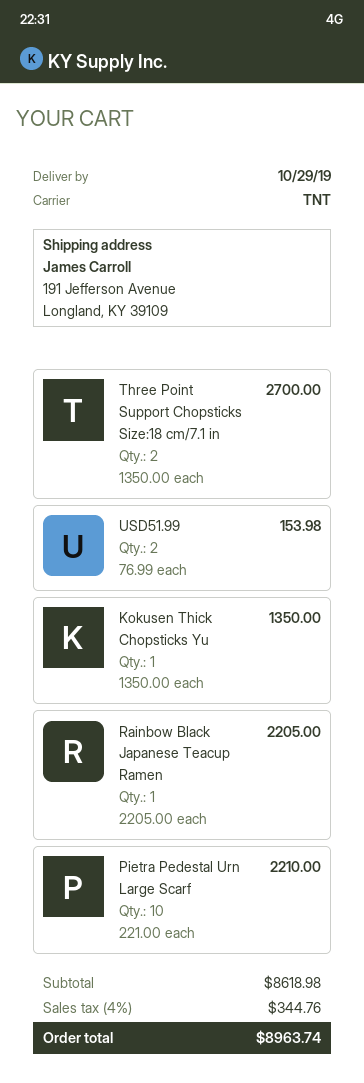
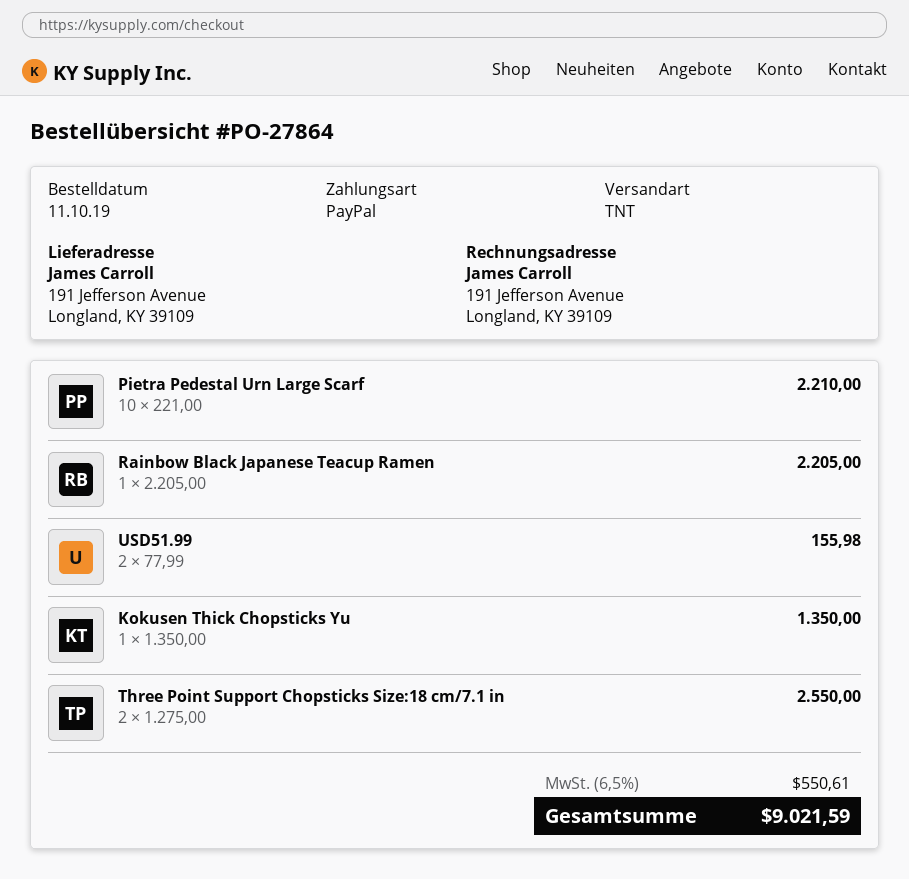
Three Point Support Chopsticks Size:18 cm/7.1 in: 2 x 1350.00 = 2700.00 -> 2 x 1275.00 = 2550.00
USD51.99: 2 x 76.99 = 153.98 -> 2 x 77.99 = 155.98
tax: 4% = 344.76 -> 6.5% = 550.61
total: 8963.74 -> 9021.59

